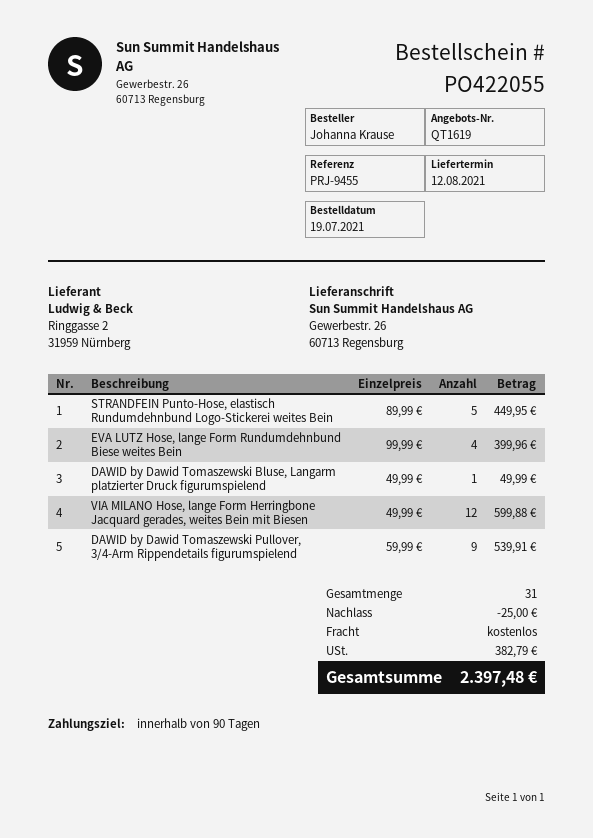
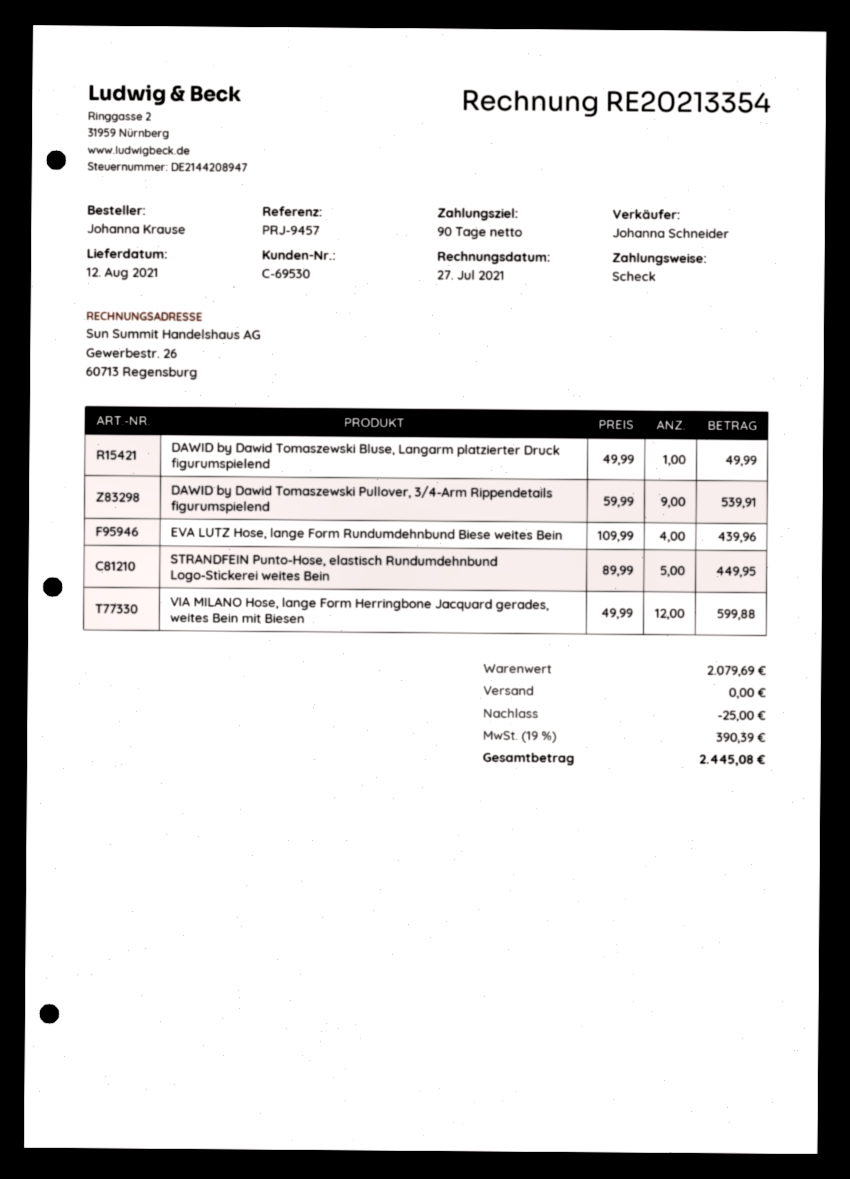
reference: PRJ-9455 -> PRJ-9457
EVA LUTZ Hose, lange Form Rundumdehnbund Biese weites Bein: 4 x 99.99 = 399.96 -> 4 x 109.99 = 439.96
tax: 382.79 -> 390.39
total: 2397.48 -> 2445.08

